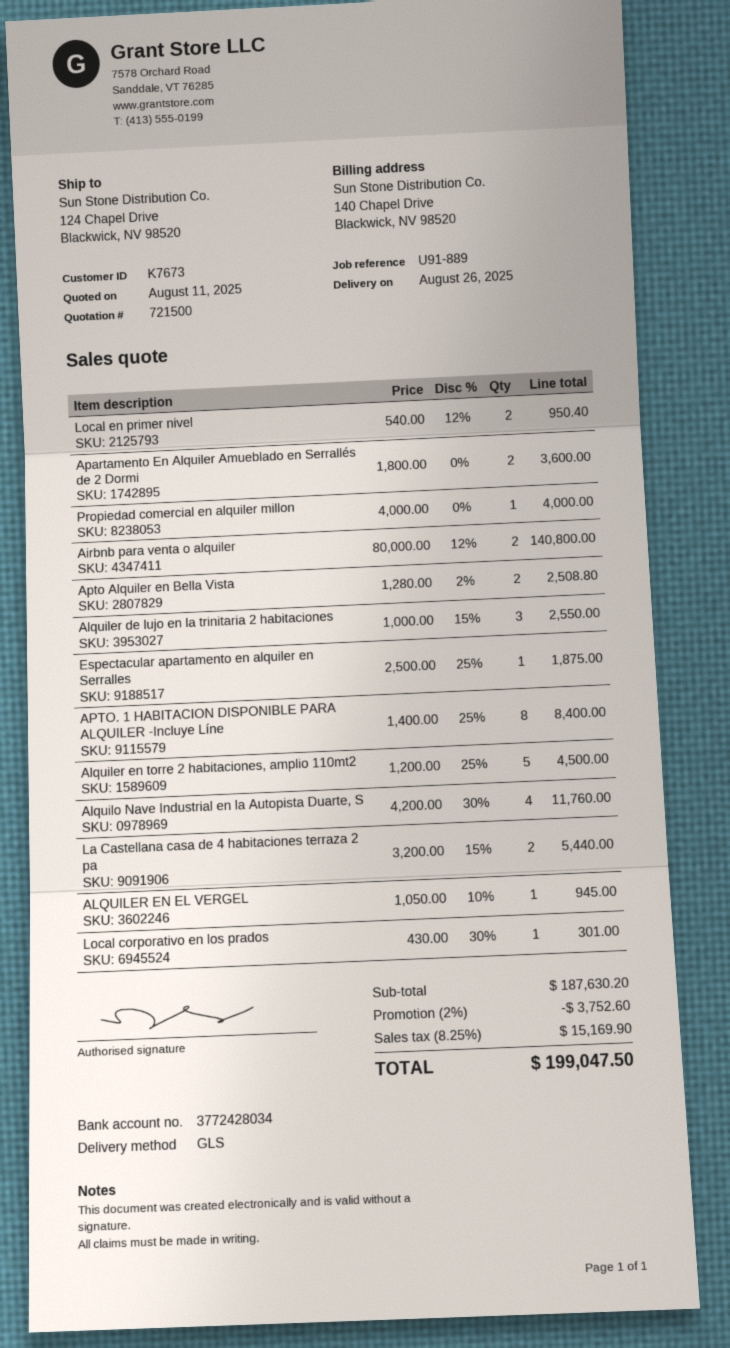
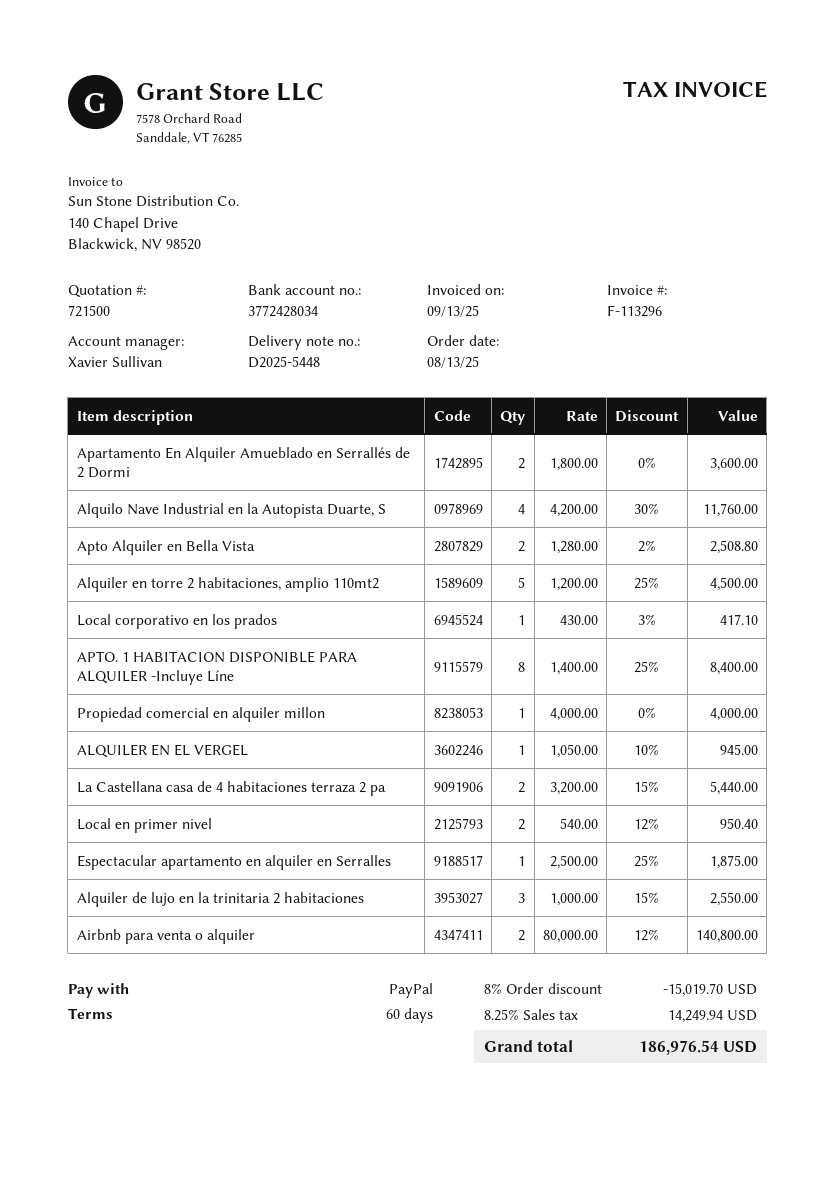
Local corporativo en los prados: 1 x 430.00 - 30% = 301.00 -> 1 x 430.00 - 3% = 417.10
discount: 2% = 3752.60 -> 8% = 15019.70
tax: 8.25% = 15169.90 -> 8.25% = 14249.94
total: 199047.50 -> 186976.54

